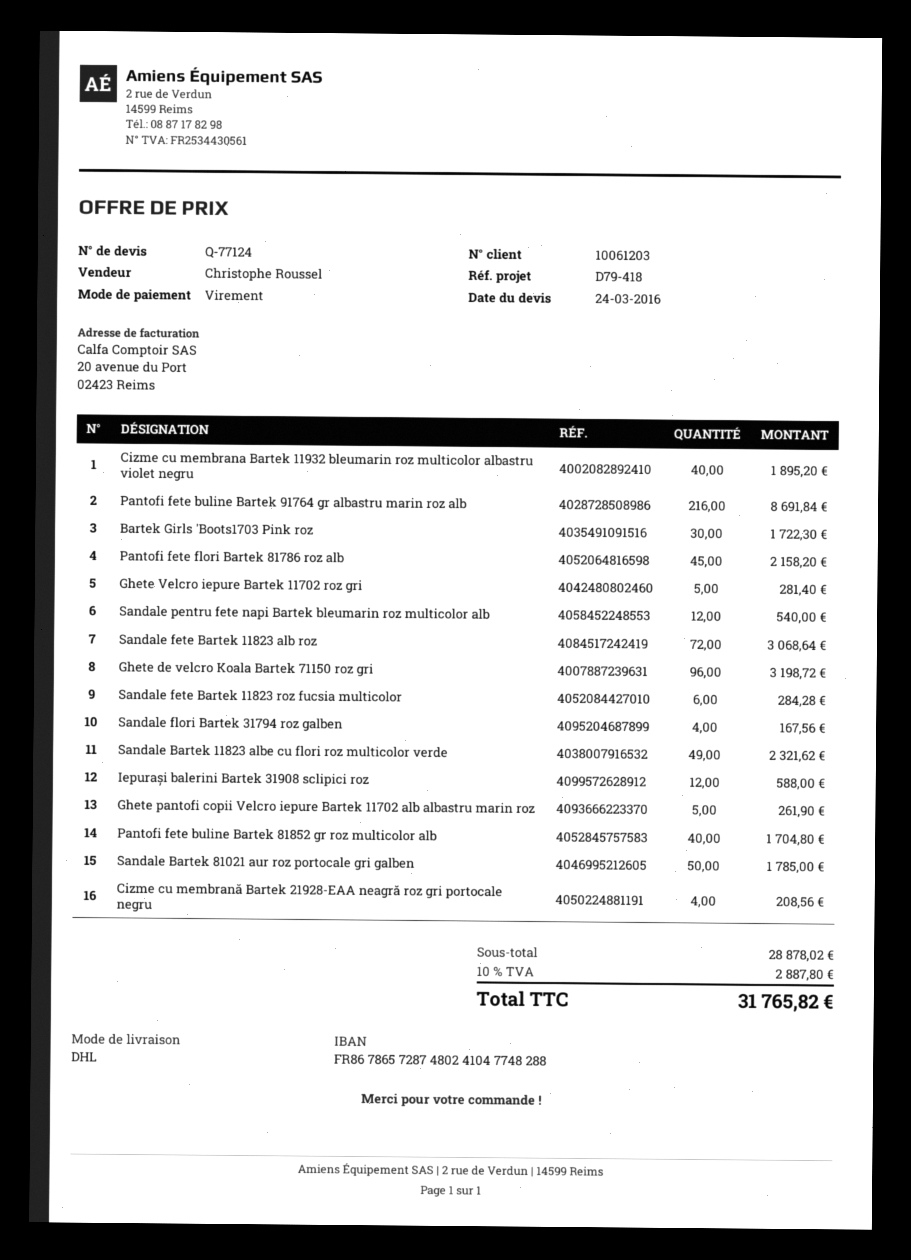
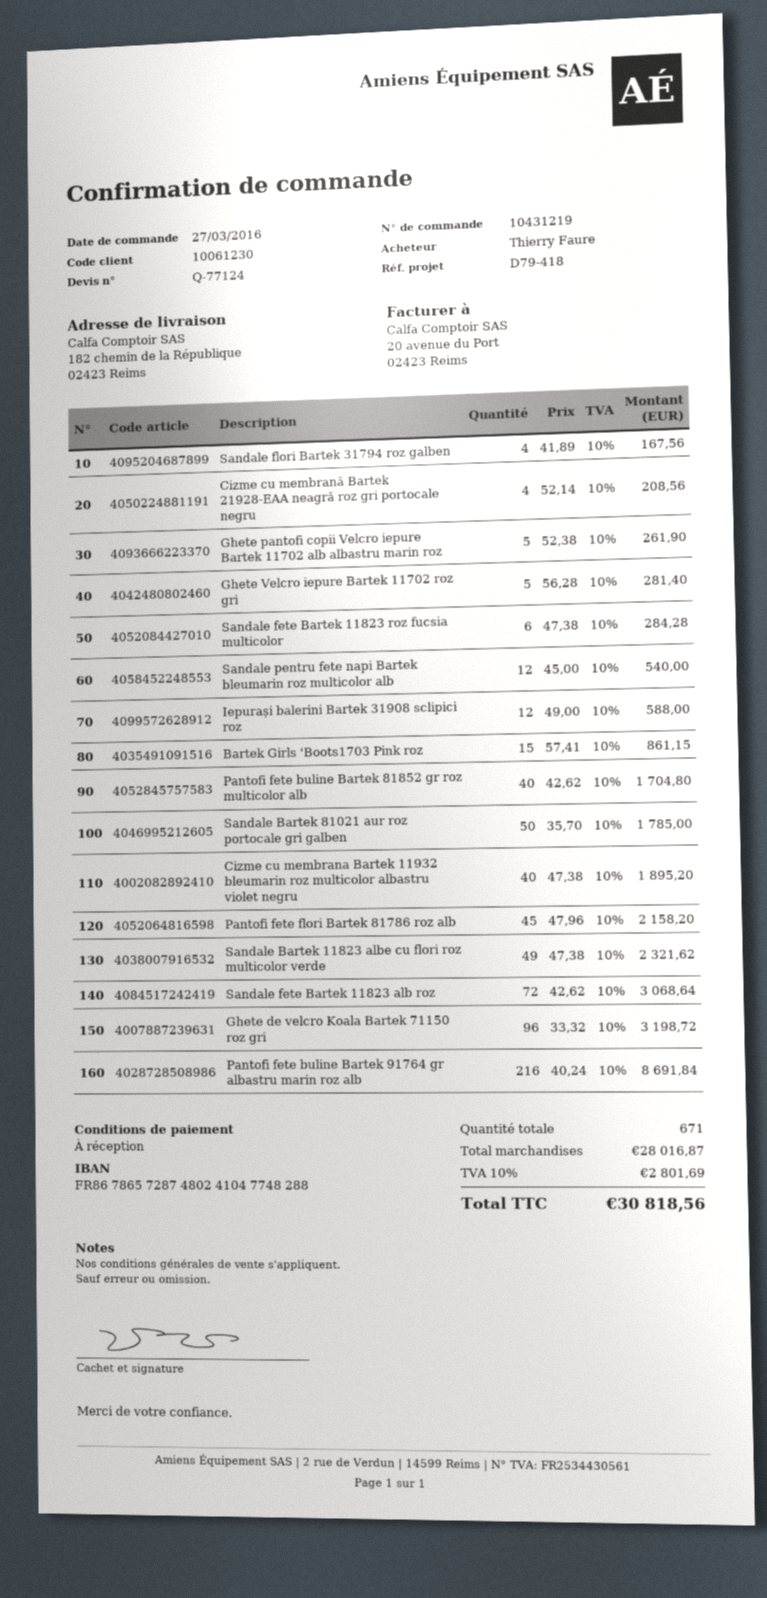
customer number: 10061203 -> 10061230
Bartek Girls 'Boots1703 Pink roz: 30 for 1722.30 -> 15 for 861.15
subtotal: 28878.02 -> 28016.87
tax: 10% = 2887.80 -> 10% = 2801.69
total: 31765.82 -> 30818.56

